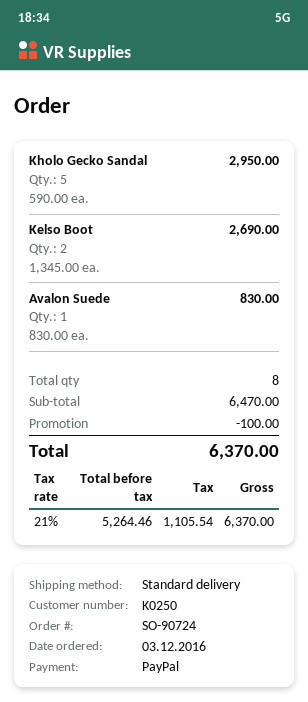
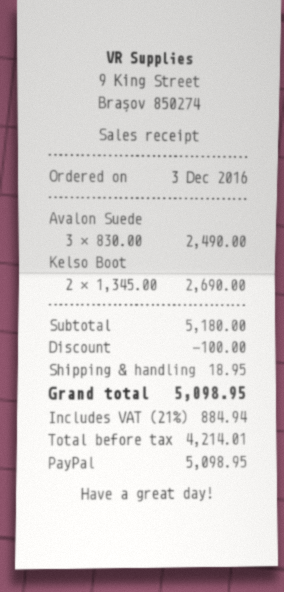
Kholo Gecko Sandal: 5 x 590.00 = 2950.00 -> none
Avalon Suede: 1 x 830.00 = 830.00 -> 3 x 830.00 = 2490.00
subtotal: 6470.00 -> 5180.00
shipping: none -> 18.95
net: 5264.46 -> 4214.01
tax: 21% = 1105.54 -> 21% = 884.94
total: 6370.00 -> 5098.95

